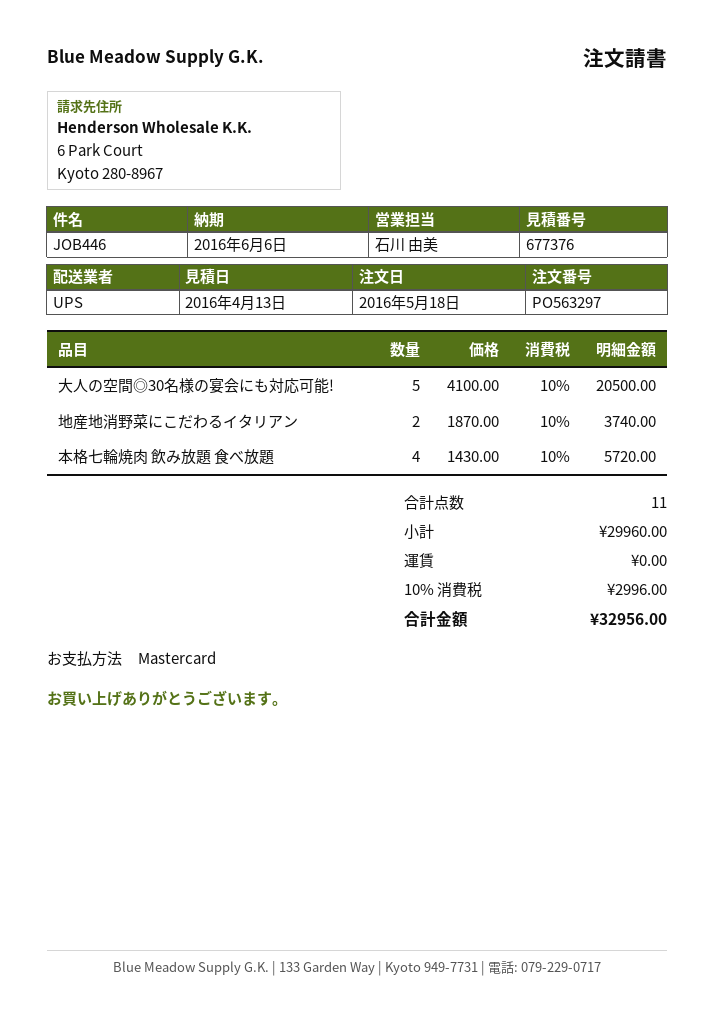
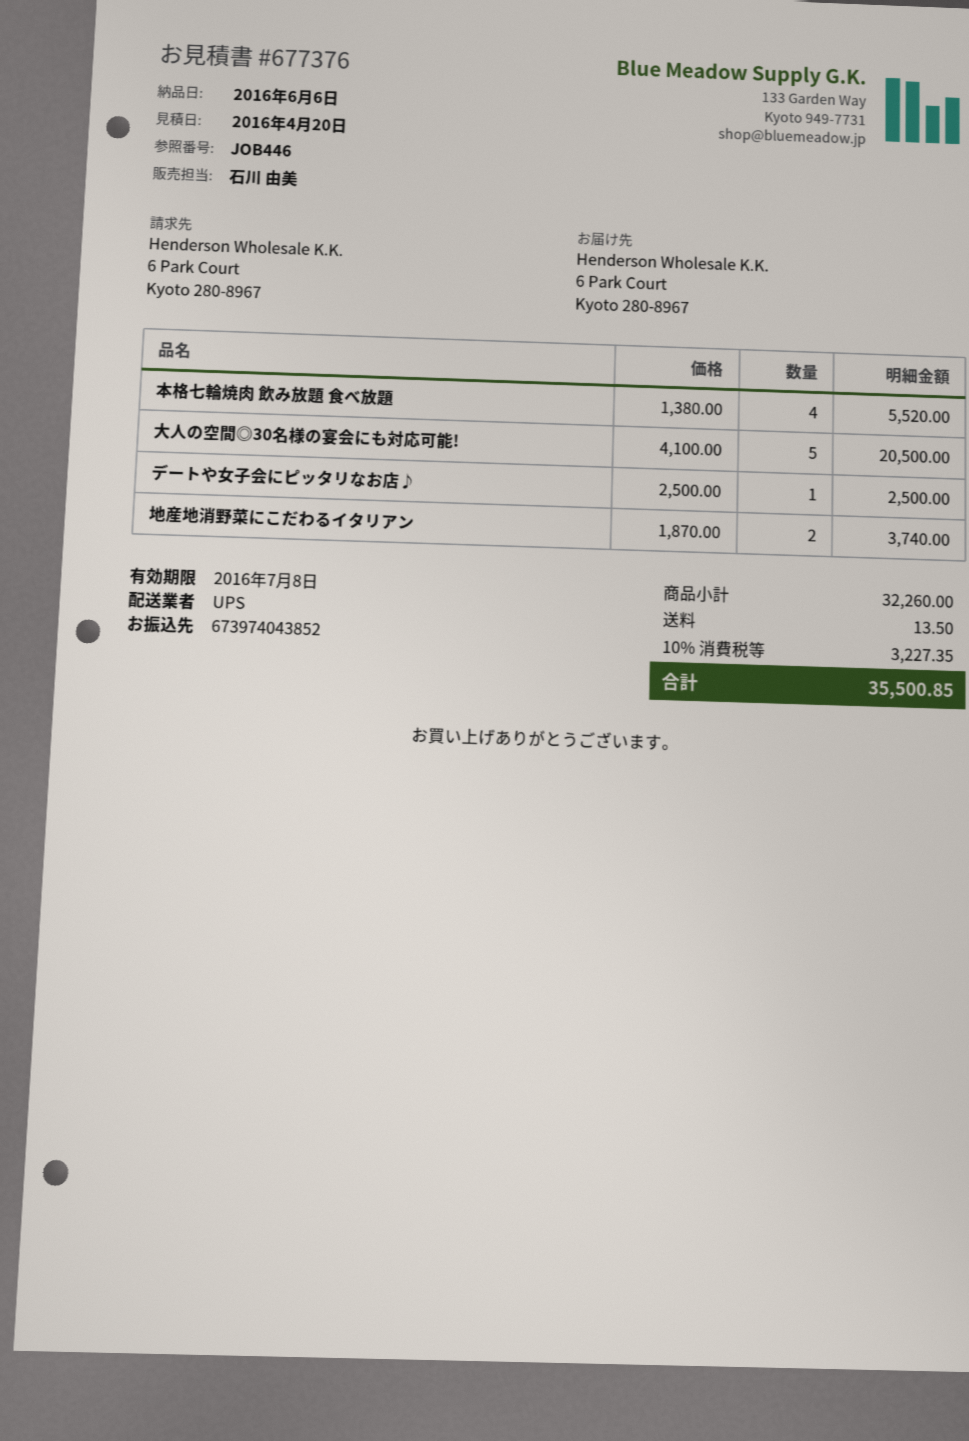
quote date: 2016-04-13 -> 2016-04-20
本格七輪焼肉 飲み放題 食べ放題: 4 x 1430.00 = 5720.00 -> 4 x 1380.00 = 5520.00
デートや女子会にピッタリなお店♪: none -> 1 x 2500.00 = 2500.00
subtotal: 29960.00 -> 32260.00
shipping: 0.00 -> 13.50
tax: 10% = 2996.00 -> 10% = 3227.35
total: 32956.00 -> 35500.85

